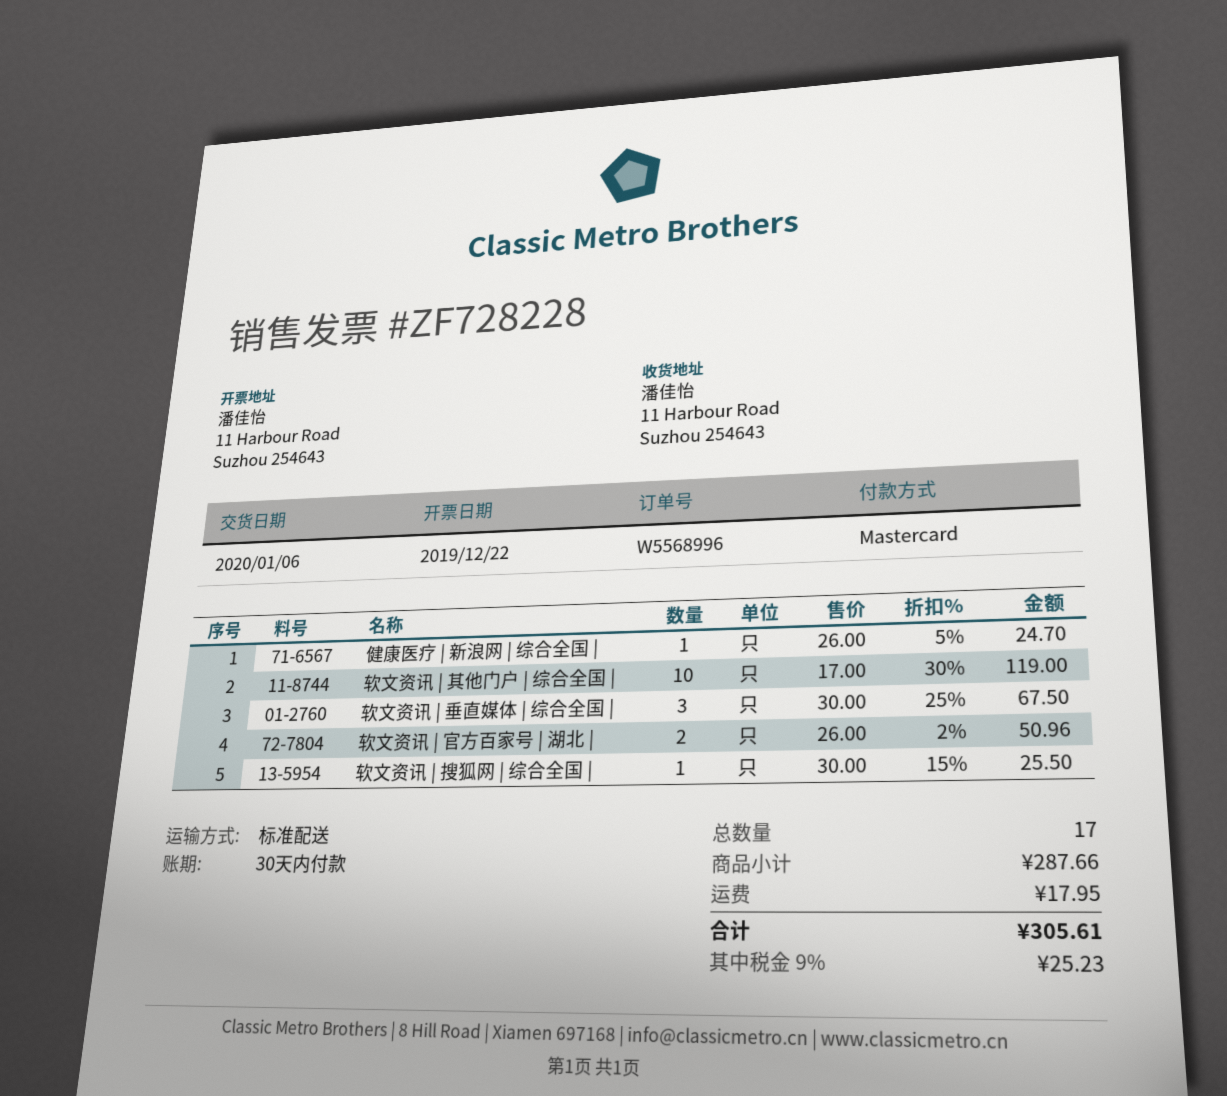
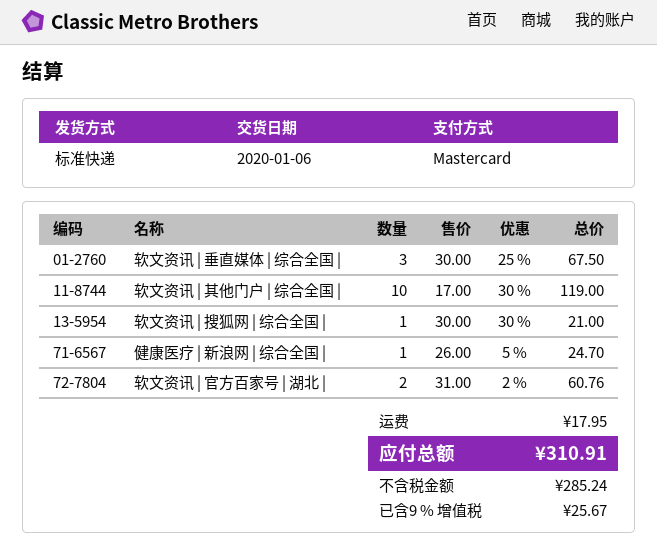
软文资讯 | 官方百家号 | 湖北 |: 2 x 26.00 - 2% = 50.96 -> 2 x 31.00 - 2% = 60.76
软文资讯 | 搜狐网 | 综合全国 |: 1 x 30.00 - 15% = 25.50 -> 1 x 30.00 - 30% = 21.00
tax: 9% = 25.23 -> 9% = 25.67
total: 305.61 -> 310.91

